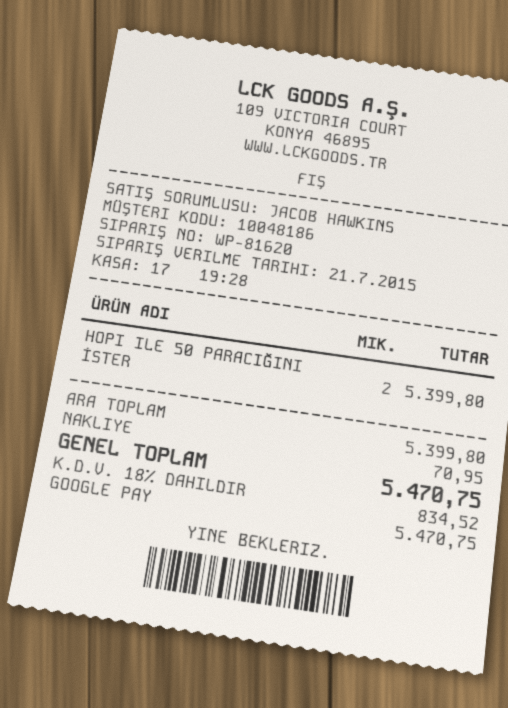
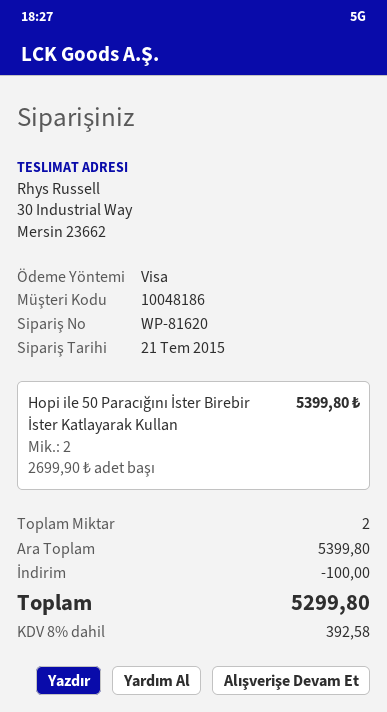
payment method: Google Pay -> Visa
discount: none -> 100.00
shipping: 70.95 -> none
tax: 18% = 834.52 -> 8% = 392.58
total: 5470.75 -> 5299.80

